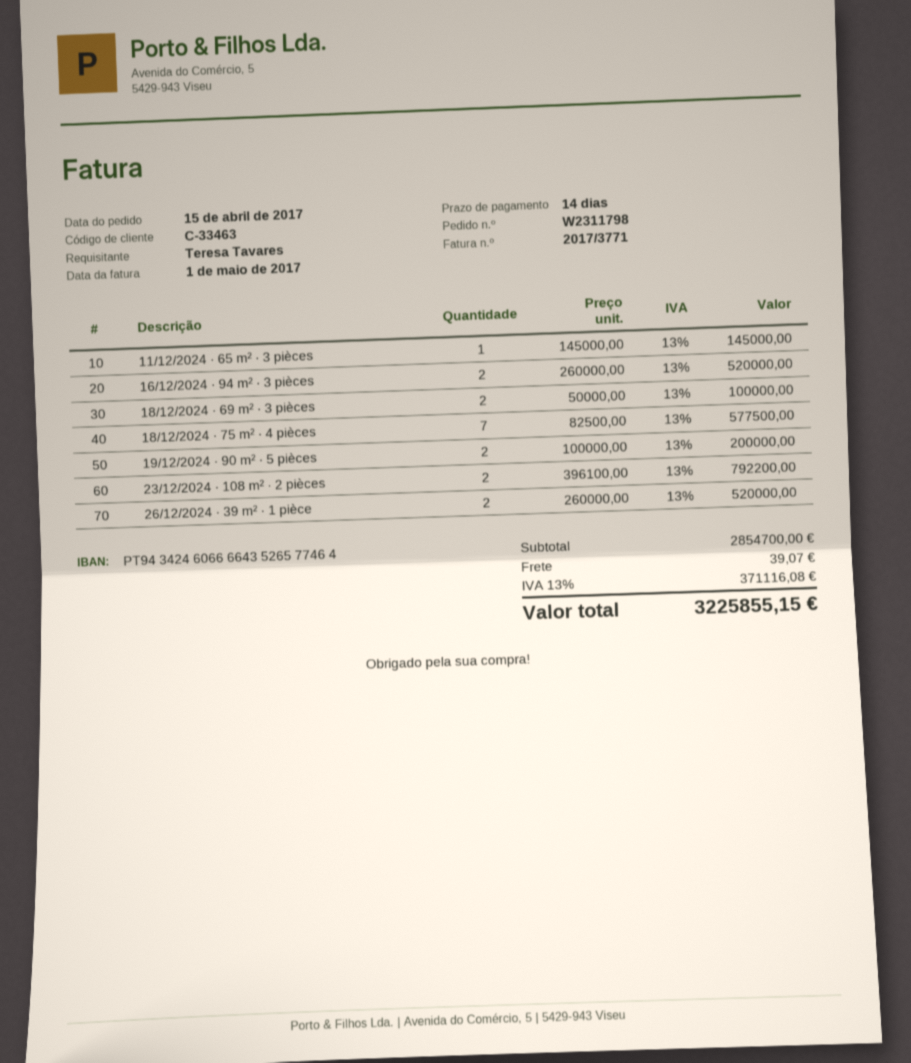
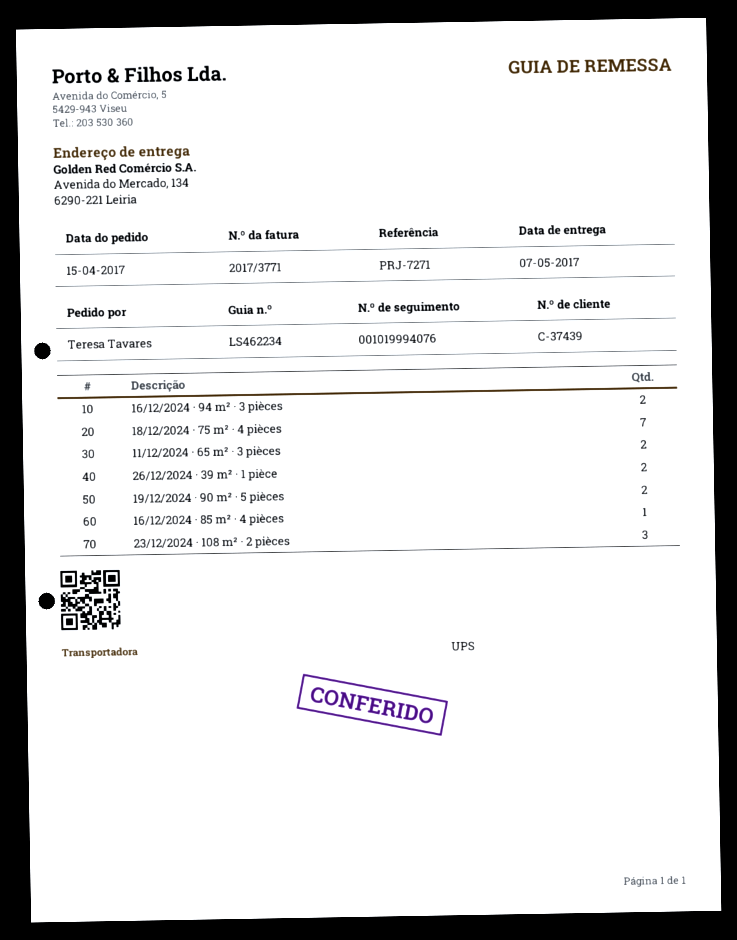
customer number: C-33463 -> C-37439
11/12/2024 · 65 m² · 3 pièces: 1 -> 2
18/12/2024 · 69 m² · 3 pièces: 2 -> none
23/12/2024 · 108 m² · 2 pièces: 2 -> 3
16/12/2024 · 85 m² · 4 pièces: none -> 1

